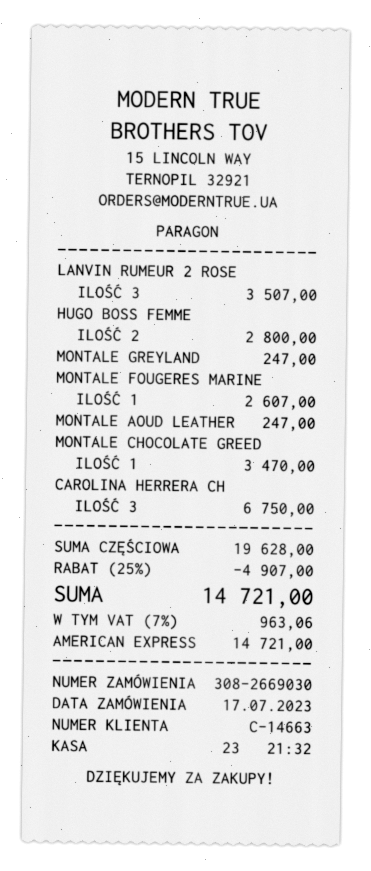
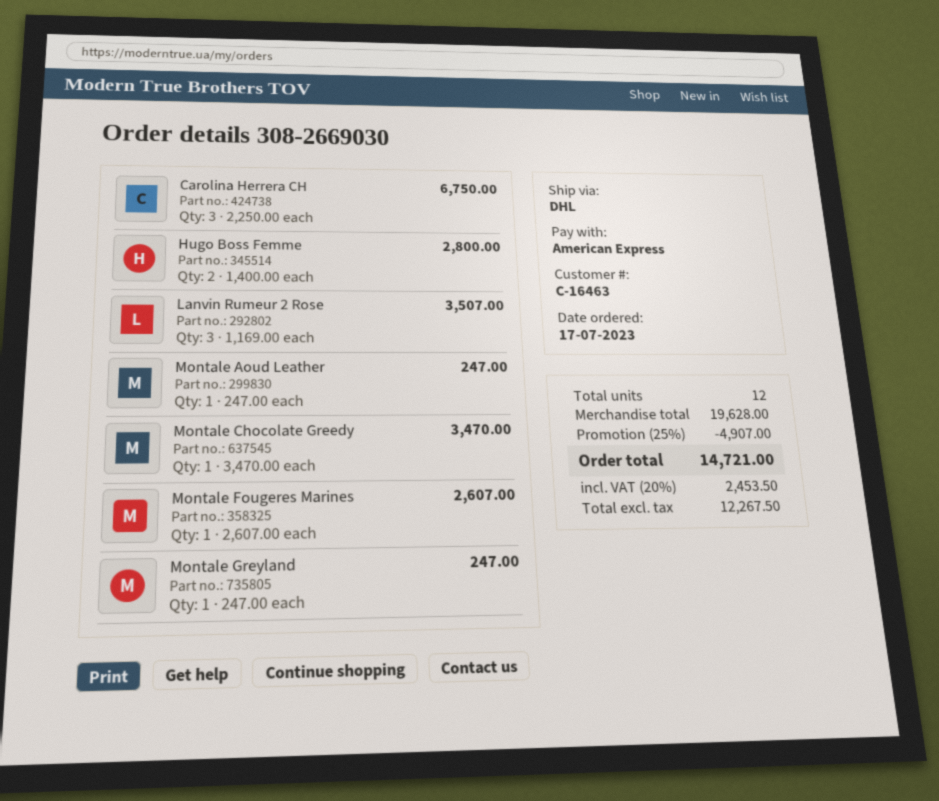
customer number: C-14663 -> C-16463
tax: 7% = 963.06 -> 20% = 2453.50

